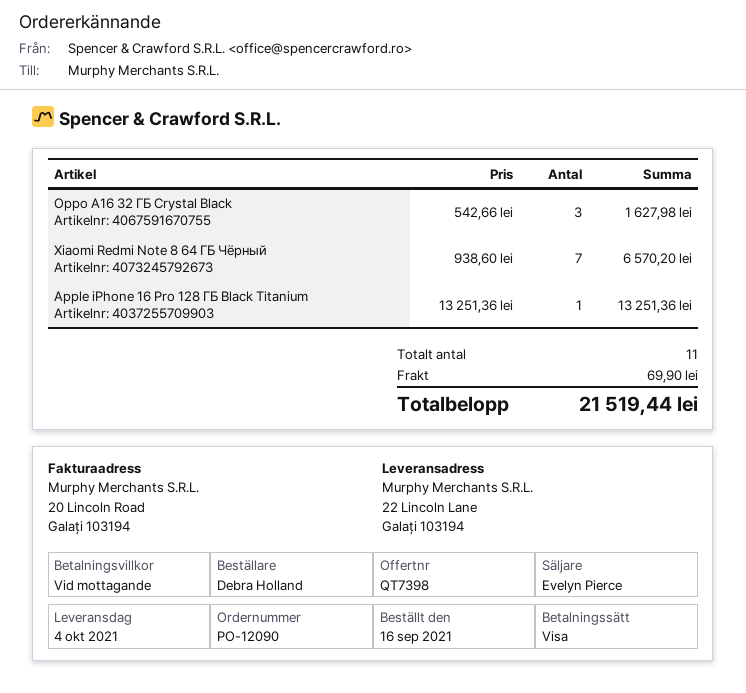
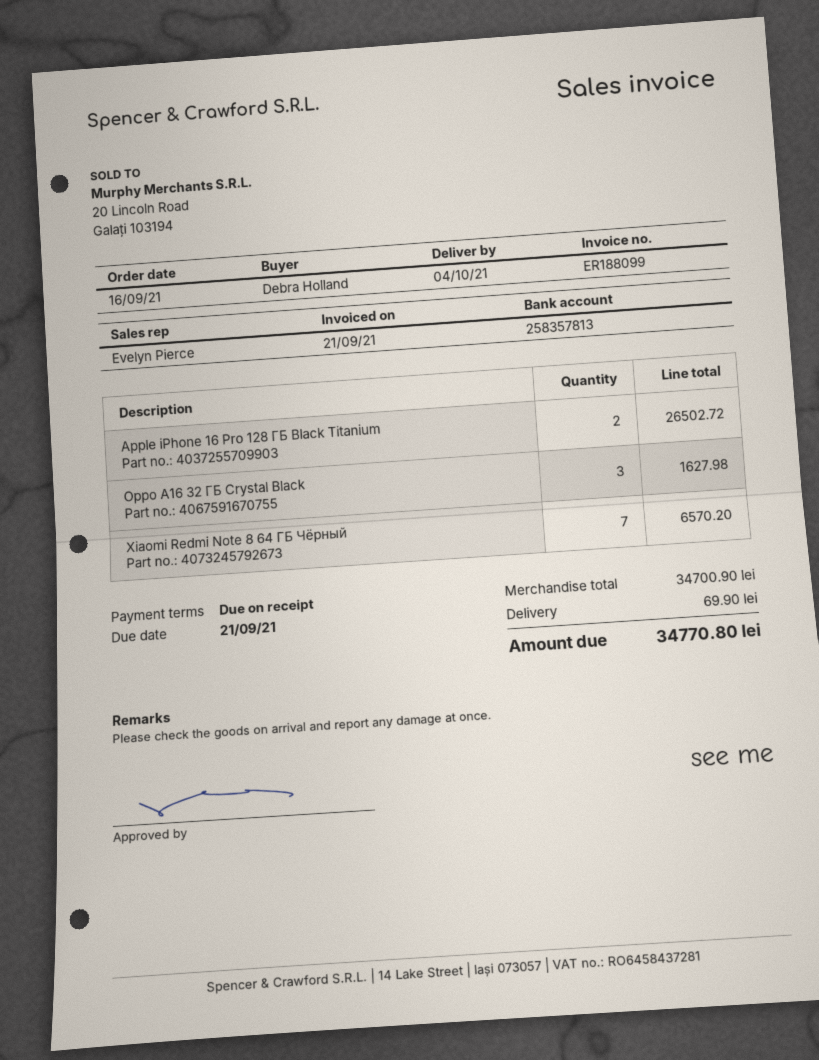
Apple iPhone 16 Pro 128 ГБ Black Titanium: 1 for 13251.36 -> 2 for 26502.72
total: 21519.44 -> 34770.80

